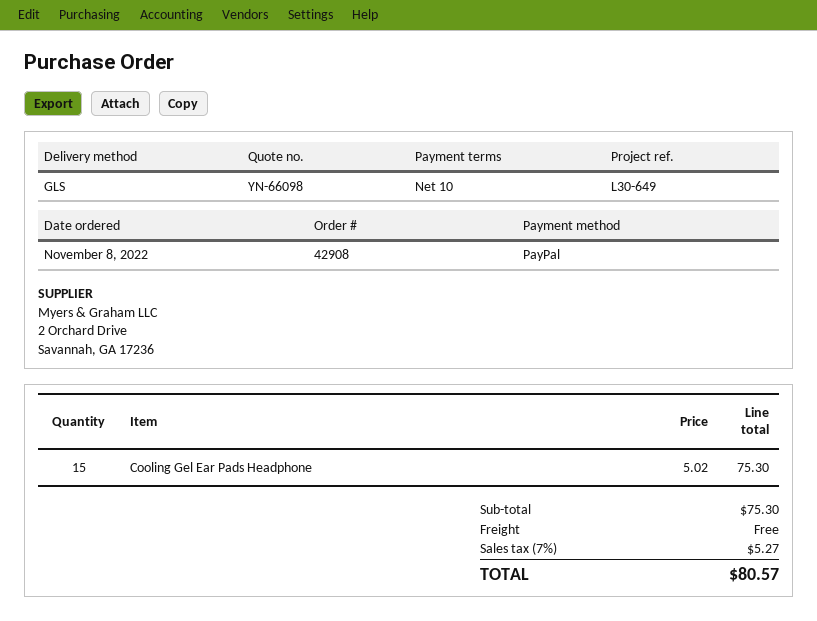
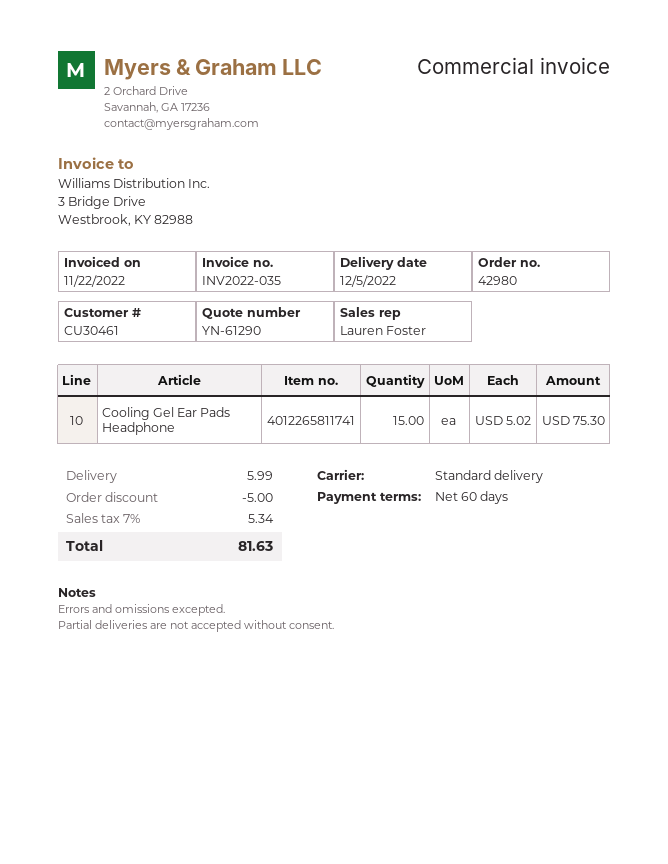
quote number: YN-66098 -> YN-61290
order number: 42908 -> 42980
payment terms: 10 days -> 60 days
shipping method: GLS -> standard
discount: none -> 5.00
shipping: 0.00 -> 5.99
tax: 7% = 5.27 -> 7% = 5.34
total: 80.57 -> 81.63

